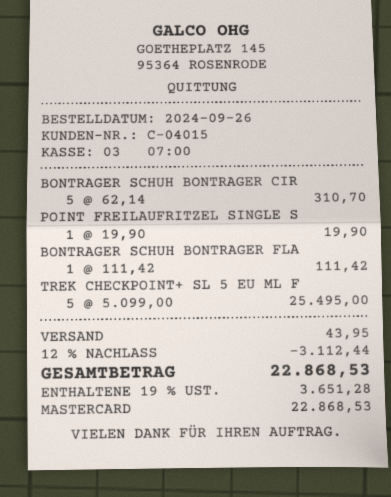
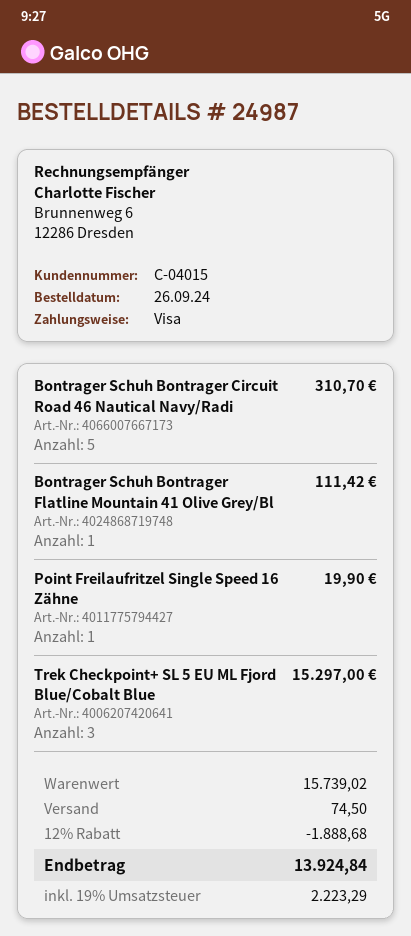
payment method: Mastercard -> Visa
TREK CHECKPOINT+ SL 5 EU ML F: 5 for 25495.00 -> 3 for 15297.00
discount: 12% = 3112.44 -> 12% = 1888.68
shipping: 43.95 -> 74.50
tax: 19% = 3651.28 -> 19% = 2223.29
total: 22868.53 -> 13924.84

